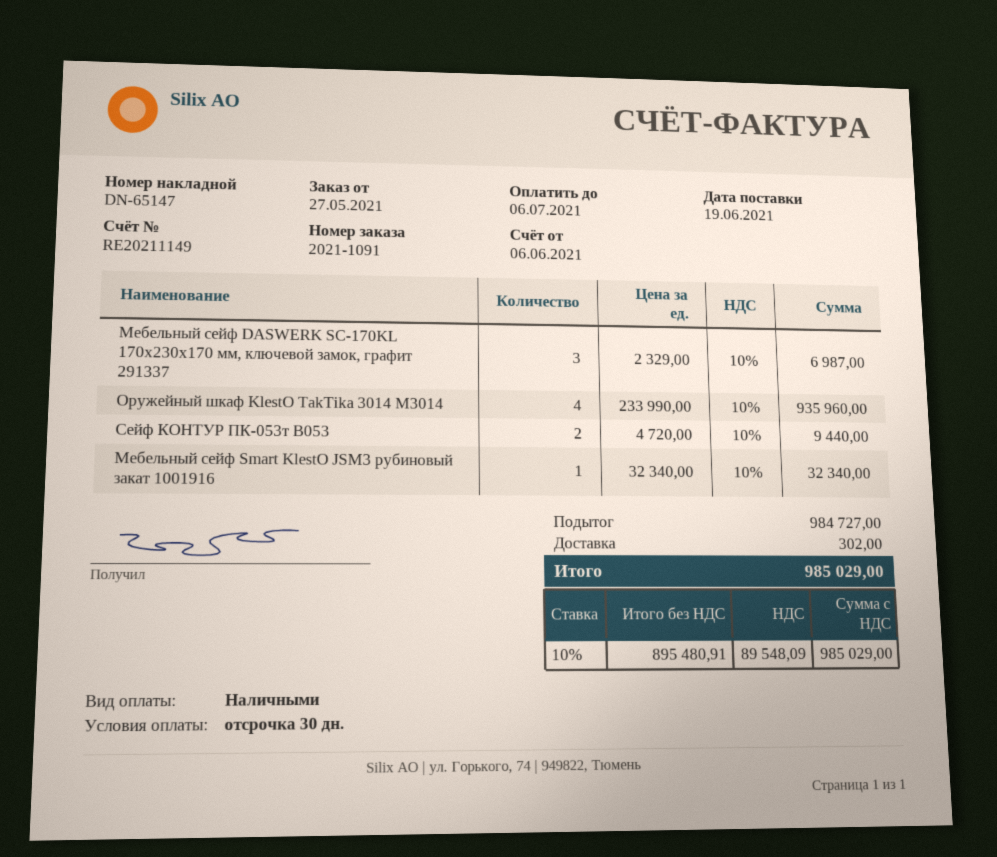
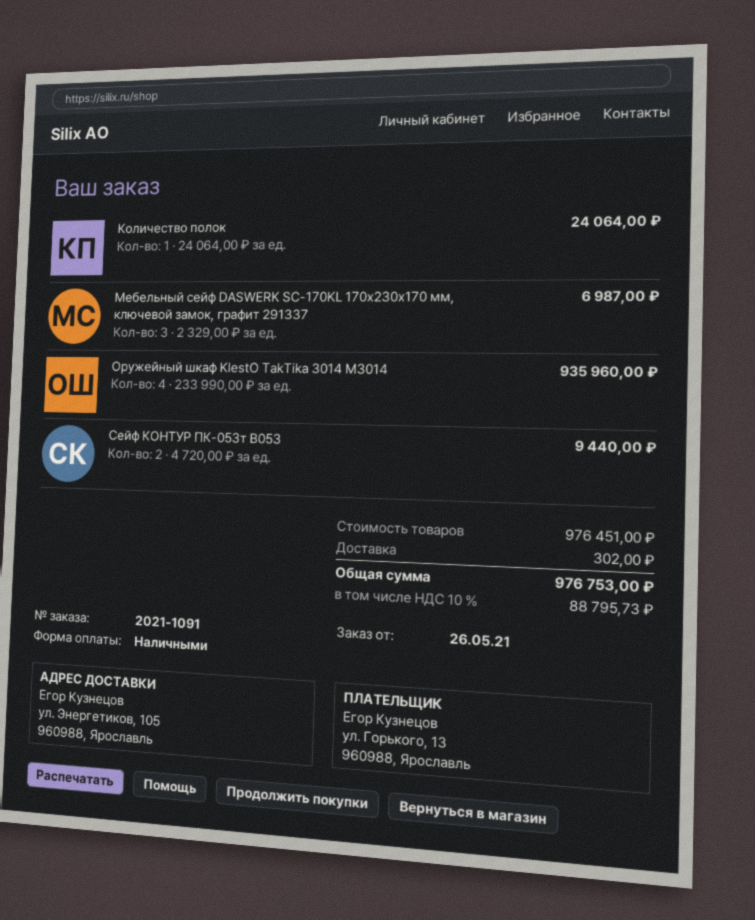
order date: 2021-05-27 -> 2021-05-26
Мебельный сейф Smart KlestO JSM3 рубиновый закат 1001916: 1 x 32340.00 = 32340.00 -> none
Количество полок: none -> 1 x 24064.00 = 24064.00
subtotal: 984727.00 -> 976451.00
tax: 10% = 89548.09 -> 10% = 88795.73
total: 985029.00 -> 976753.00

